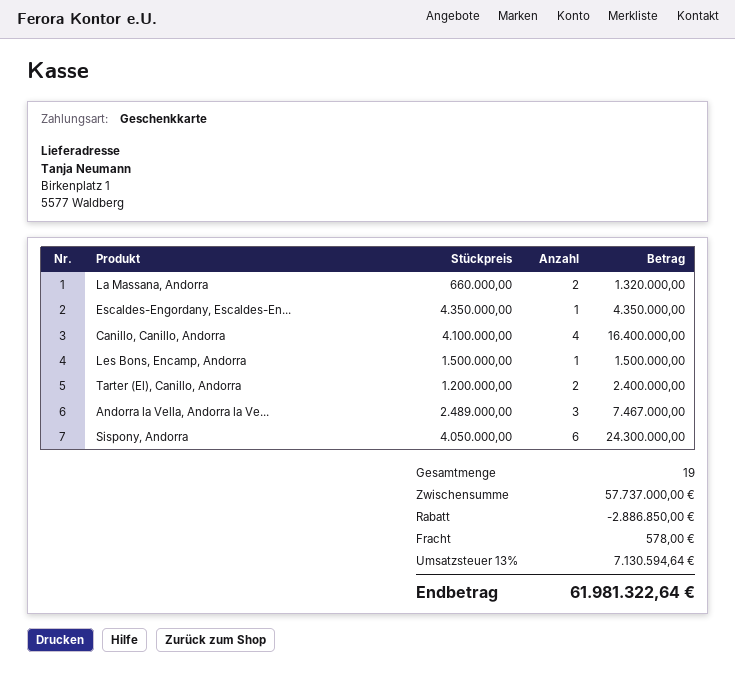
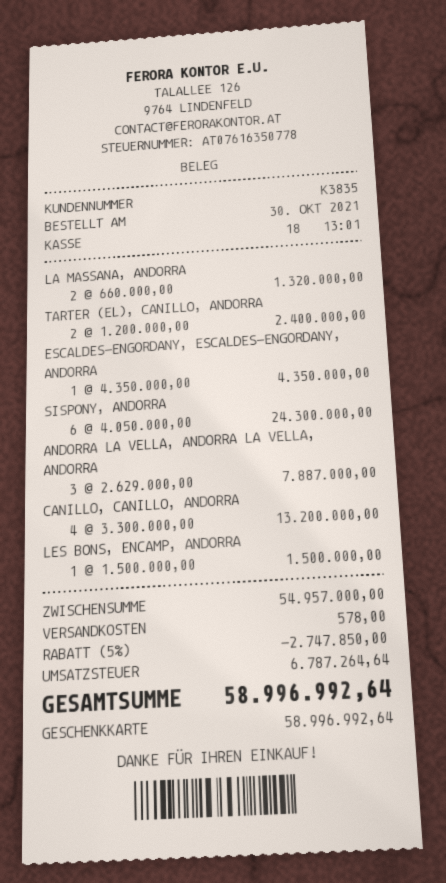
Canillo, Canillo, Andorra: 4 x 4100000.00 = 16400000.00 -> 4 x 3300000.00 = 13200000.00
Andorra la Vella, Andorra la Ve...: 3 x 2489000.00 = 7467000.00 -> 3 x 2629000.00 = 7887000.00
subtotal: 57737000.00 -> 54957000.00
discount: 2886850.00 -> 2747850.00
tax: 7130594.64 -> 6787264.64
total: 61981322.64 -> 58996992.64

